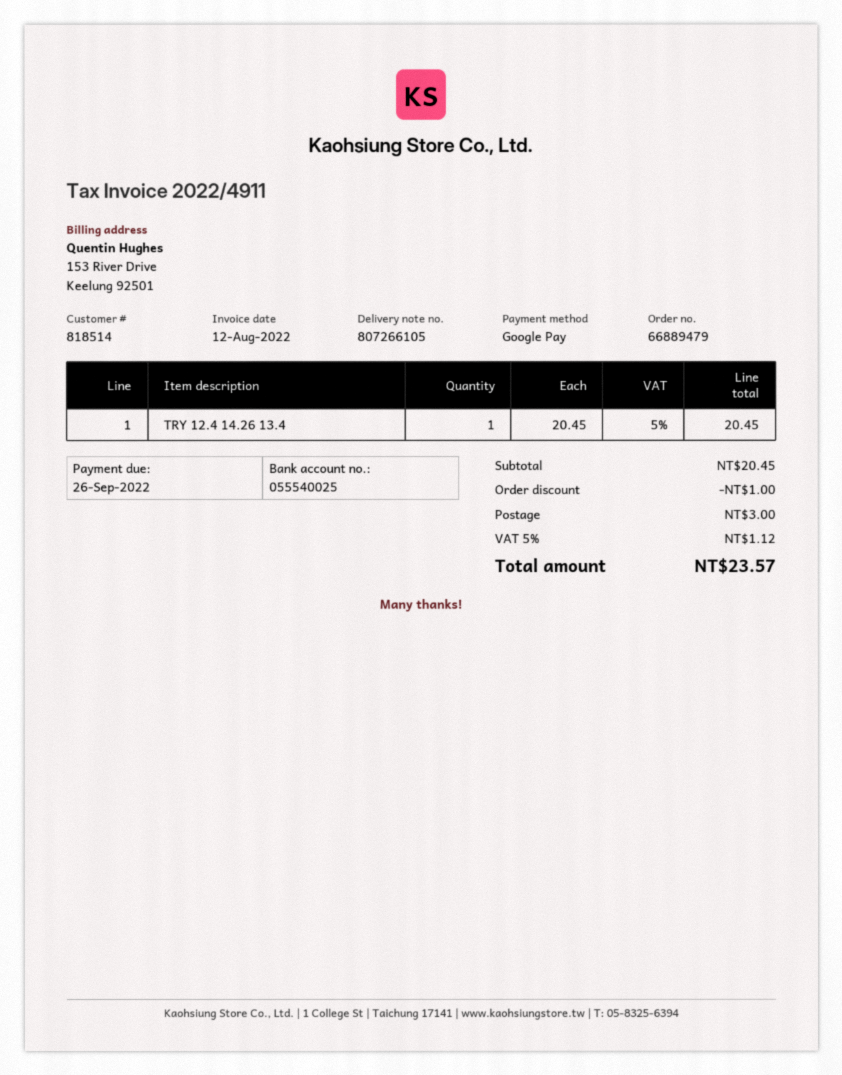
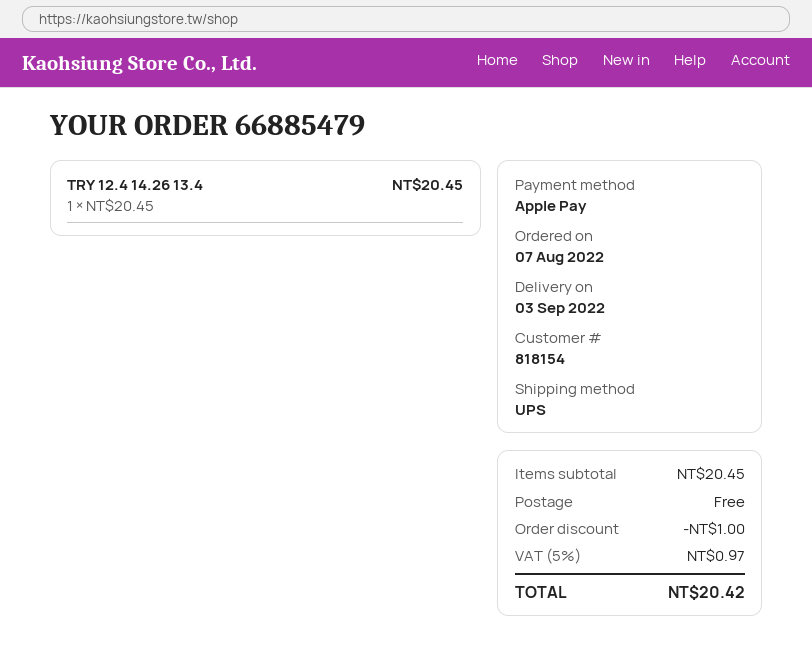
order number: 66889479 -> 66885479
customer number: 818514 -> 818154
payment method: Google Pay -> Apple Pay
shipping: 3.00 -> 0.00
tax: 5% = 1.12 -> 5% = 0.97
total: 23.57 -> 20.42

